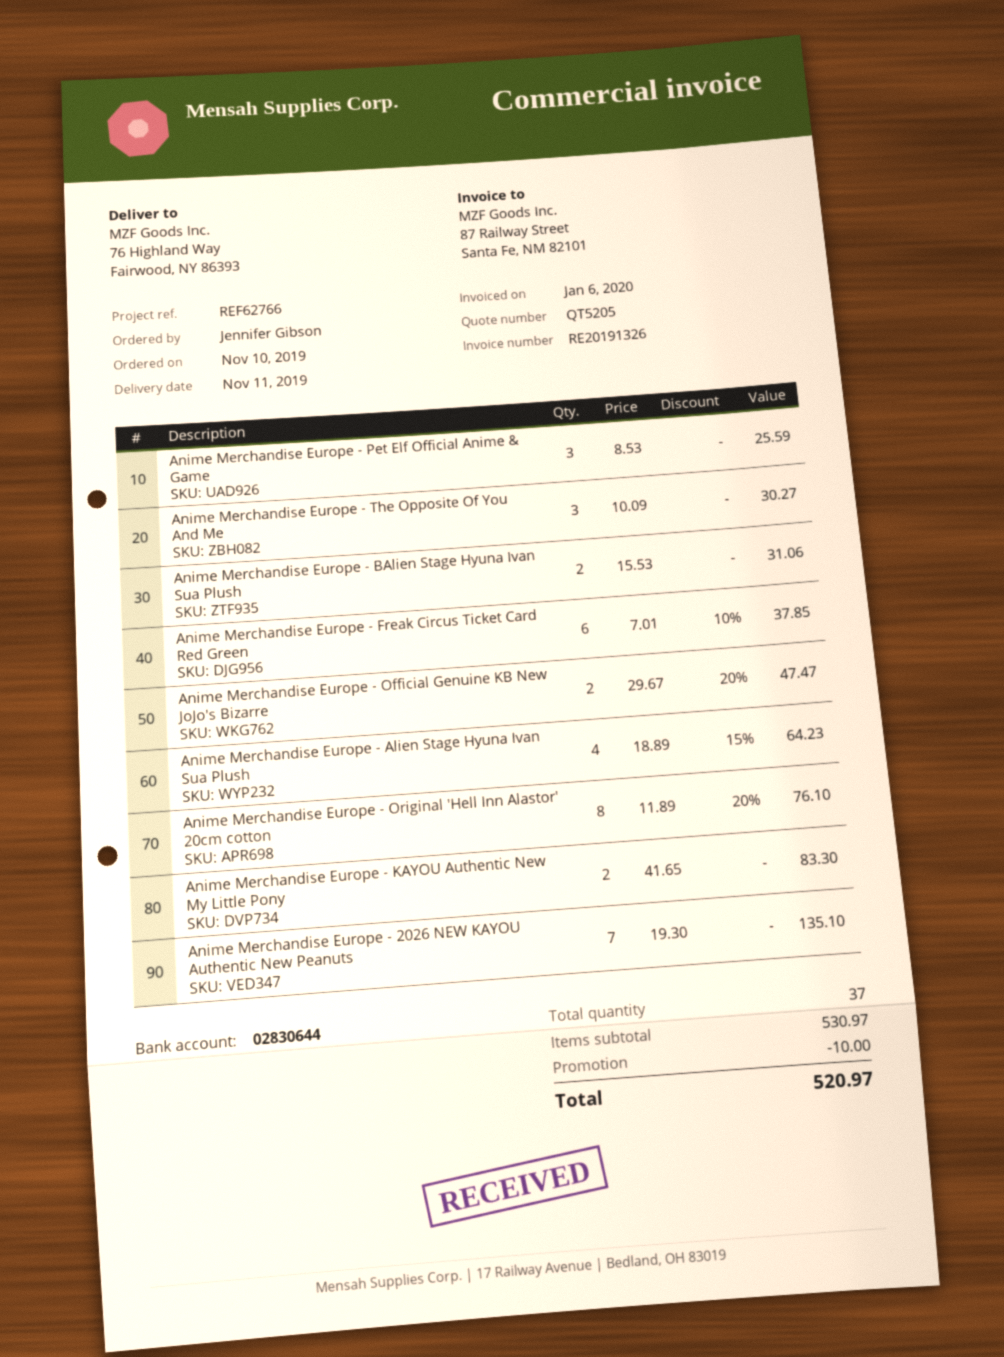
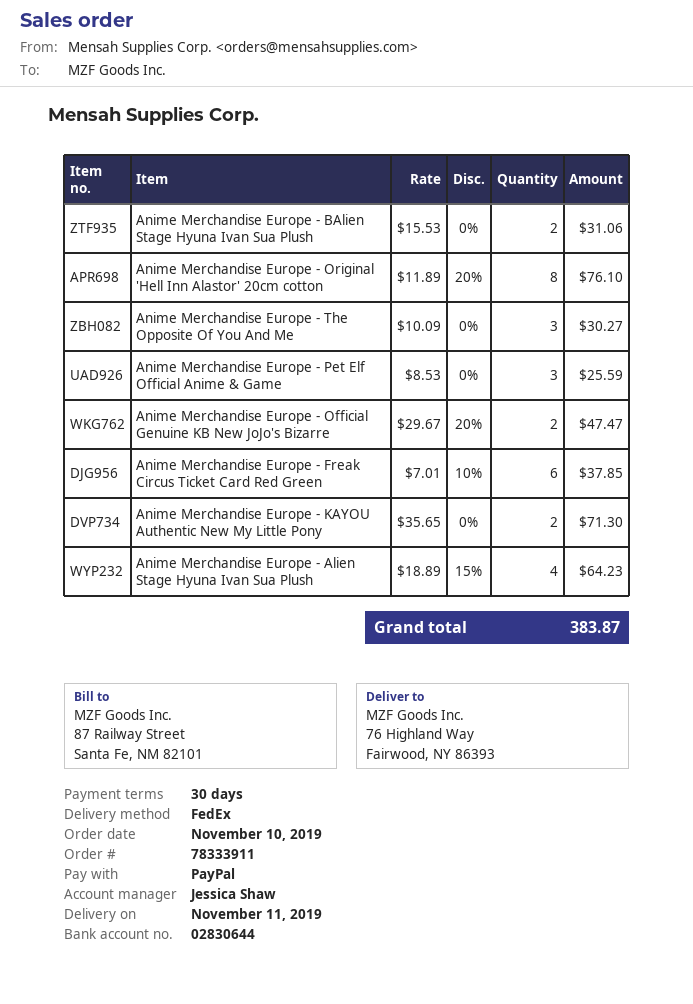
Anime Merchandise Europe - KAYOU Authentic New My Little Pony: 2 x 41.65 = 83.30 -> 2 x 35.65 = 71.30
Anime Merchandise Europe - 2026 NEW KAYOU Authentic New Peanuts: 7 x 19.30 = 135.10 -> none
discount: 10.00 -> none
total: 520.97 -> 383.87

